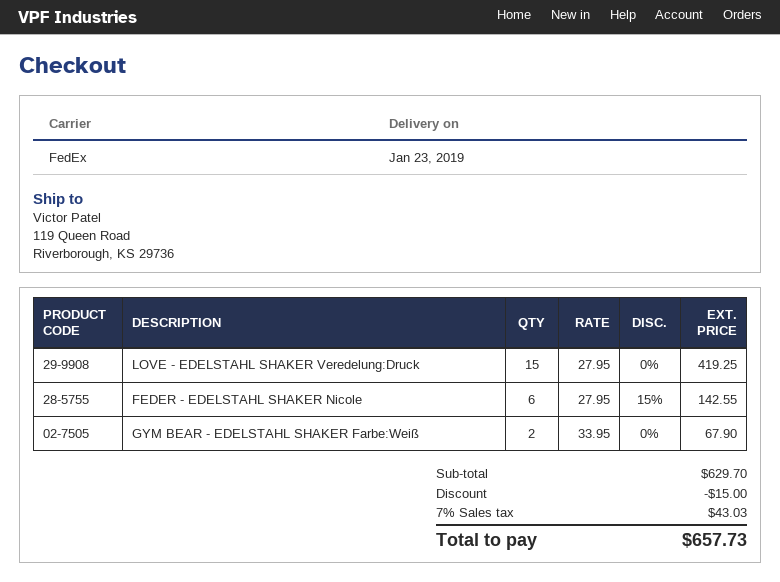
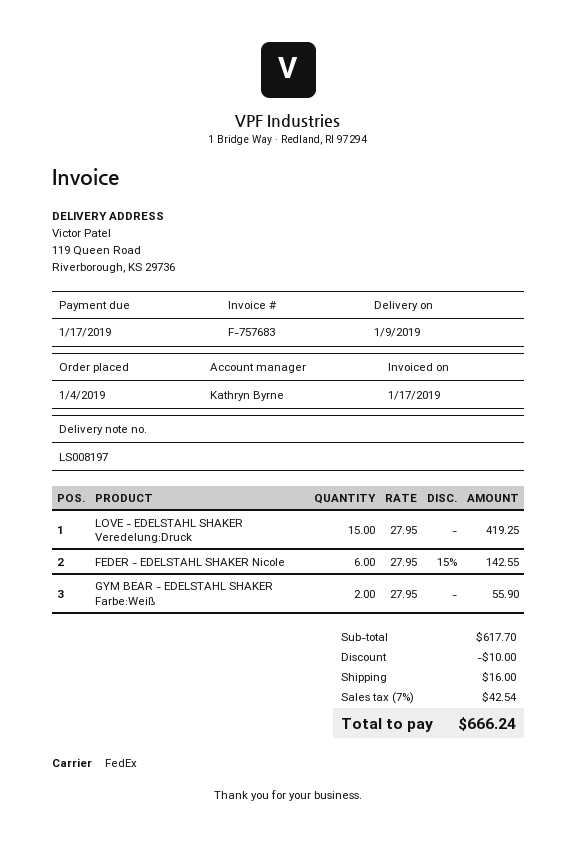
delivery date: 2019-01-23 -> 2019-01-09
GYM BEAR - EDELSTAHL SHAKER Farbe:Weiß: 2 x 33.95 = 67.90 -> 2 x 27.95 = 55.90
subtotal: 629.70 -> 617.70
discount: 15.00 -> 10.00
shipping: none -> 16.00
tax: 7% = 43.03 -> 7% = 42.54
total: 657.73 -> 666.24

